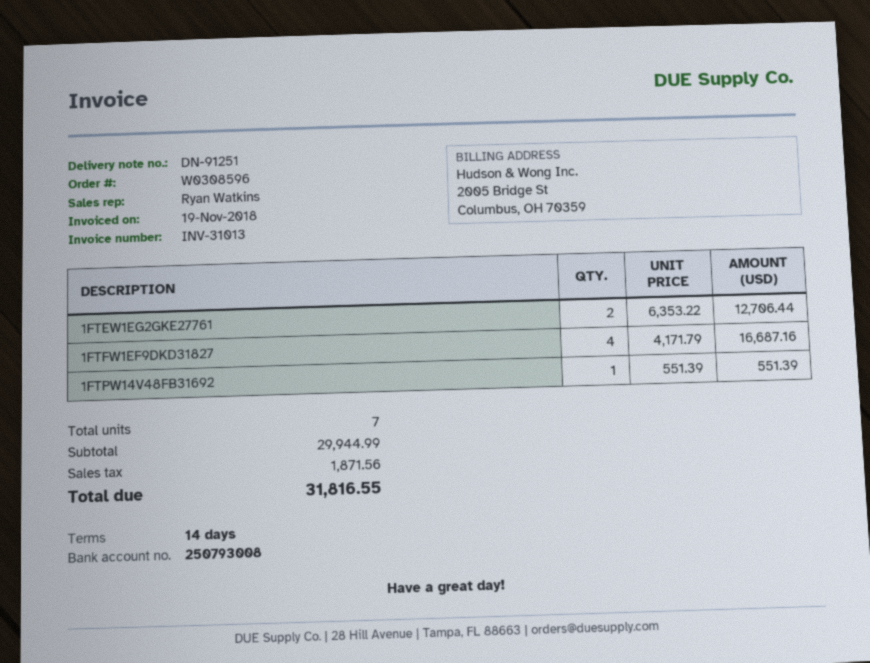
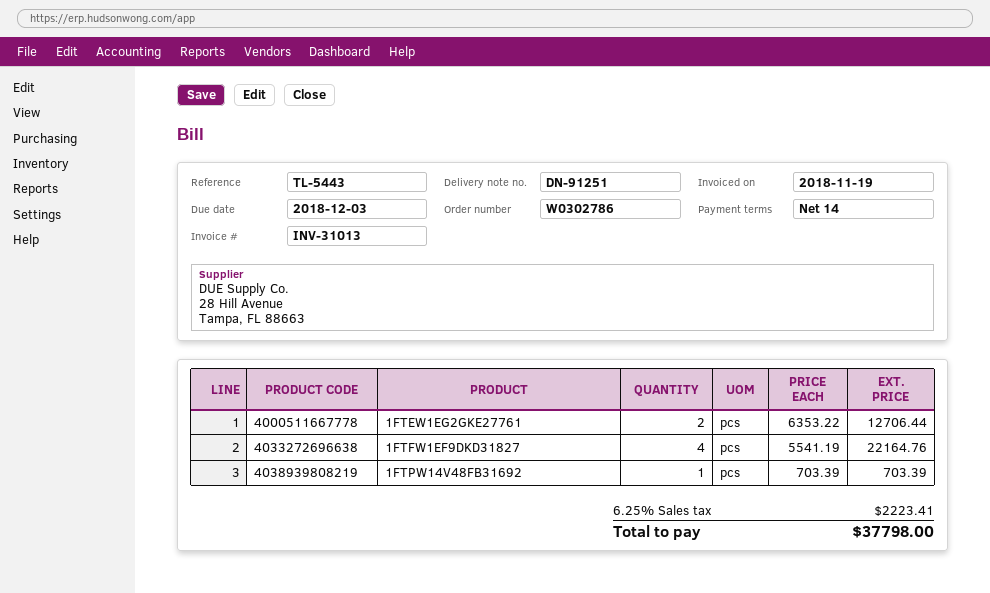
order number: W0308596 -> W0302786
1FTFW1EF9DKD31827: 4 x 4171.79 = 16687.16 -> 4 x 5541.19 = 22164.76
1FTPW14V48FB31692: 1 x 551.39 = 551.39 -> 1 x 703.39 = 703.39
tax: 1871.56 -> 2223.41
total: 31816.55 -> 37798.00

